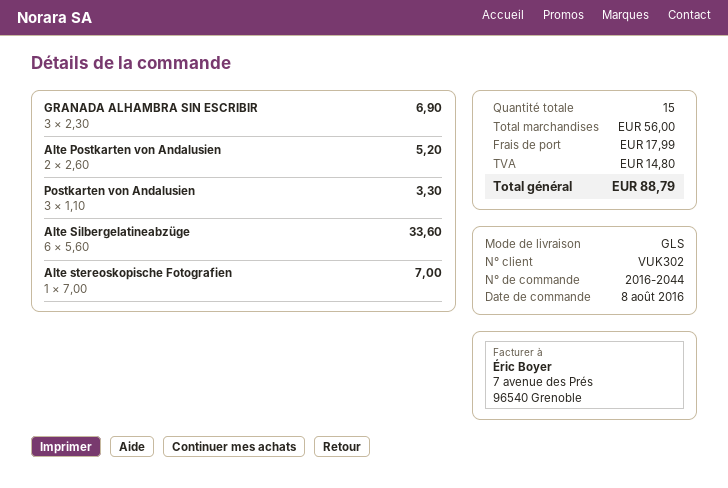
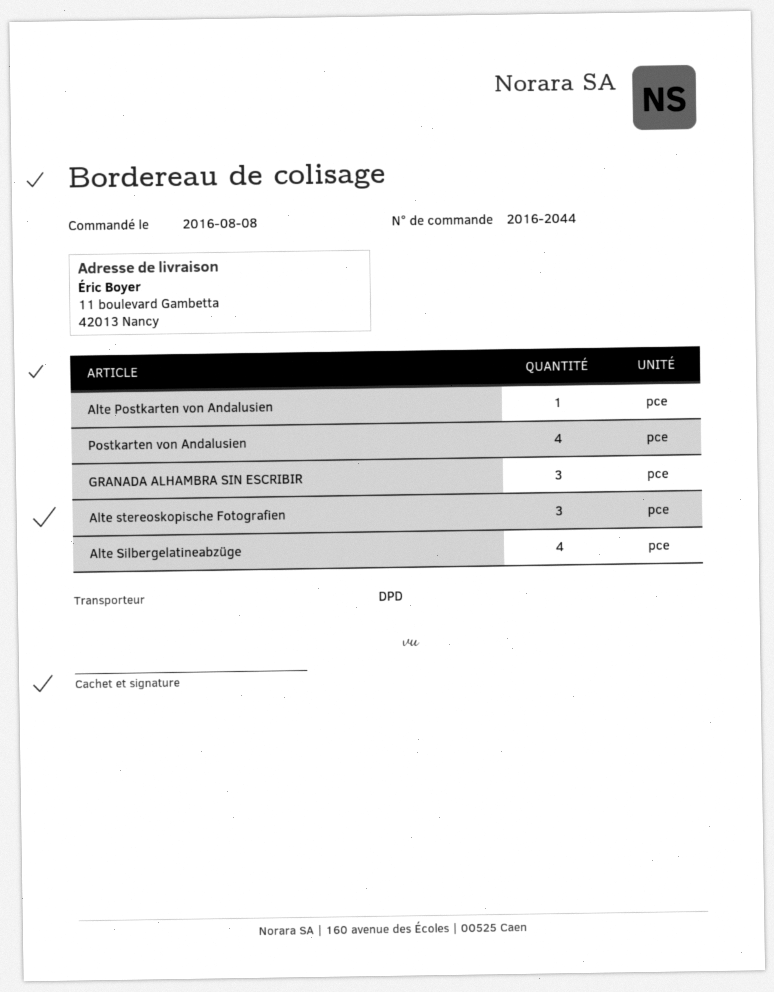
shipping method: GLS -> DPD
Alte Postkarten von Andalusien: 2 -> 1
Postkarten von Andalusien: 3 -> 4
Alte Silbergelatineabzüge: 6 -> 4
Alte stereoskopische Fotografien: 1 -> 3

